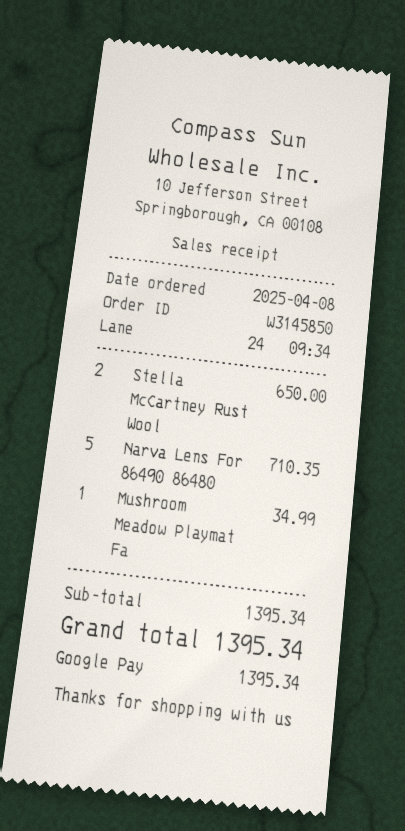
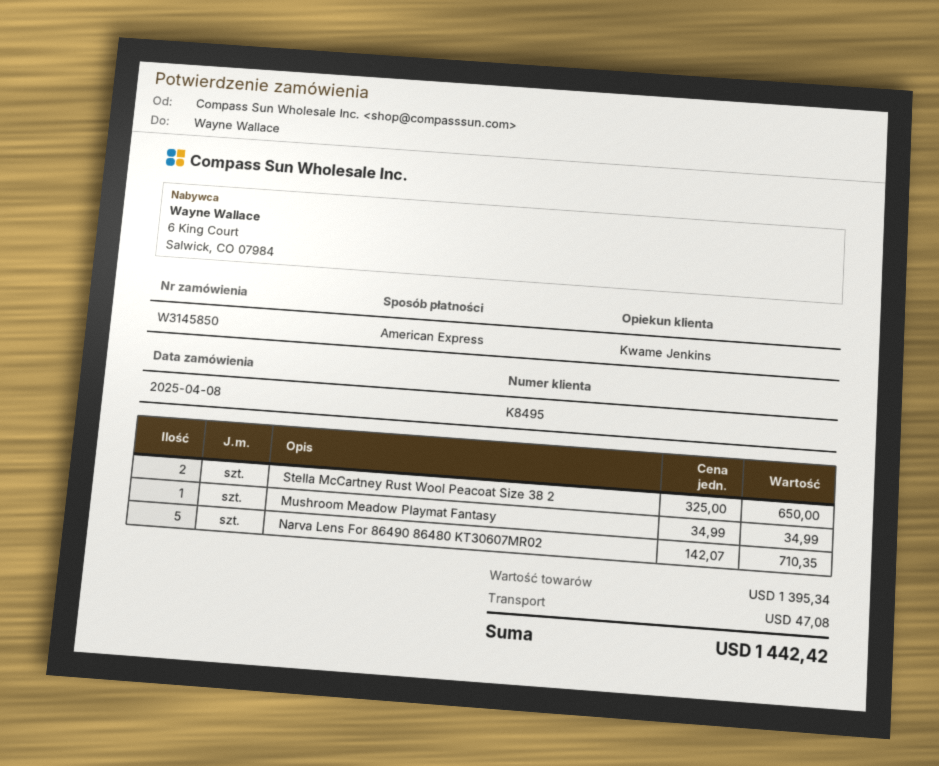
payment method: Google Pay -> American Express
shipping: none -> 47.08
total: 1395.34 -> 1442.42

